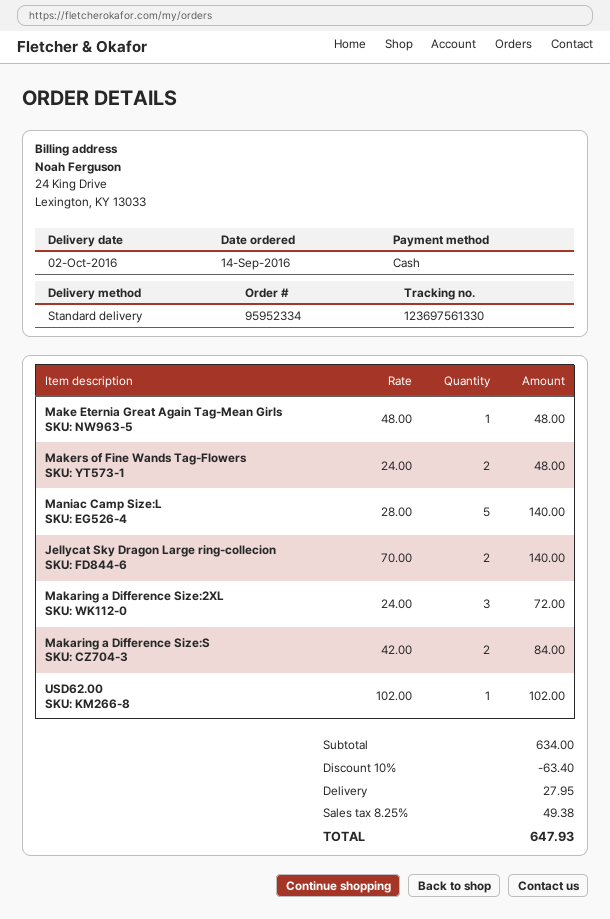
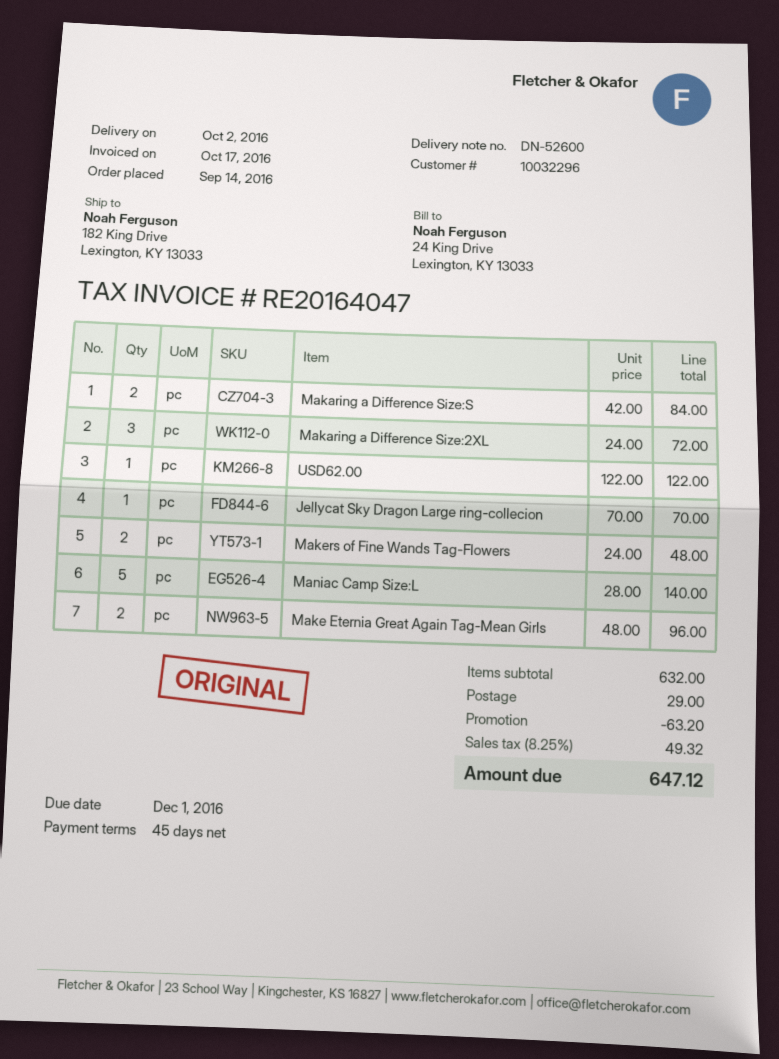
Make Eternia Great Again Tag-Mean Girls: 1 x 48.00 = 48.00 -> 2 x 48.00 = 96.00
Jellycat Sky Dragon Large ring-collecion: 2 x 70.00 = 140.00 -> 1 x 70.00 = 70.00
USD62.00: 1 x 102.00 = 102.00 -> 1 x 122.00 = 122.00
subtotal: 634.00 -> 632.00
discount: 63.40 -> 63.20
shipping: 27.95 -> 29.00
tax: 8.25% = 49.38 -> 8.25% = 49.32
total: 647.93 -> 647.12

